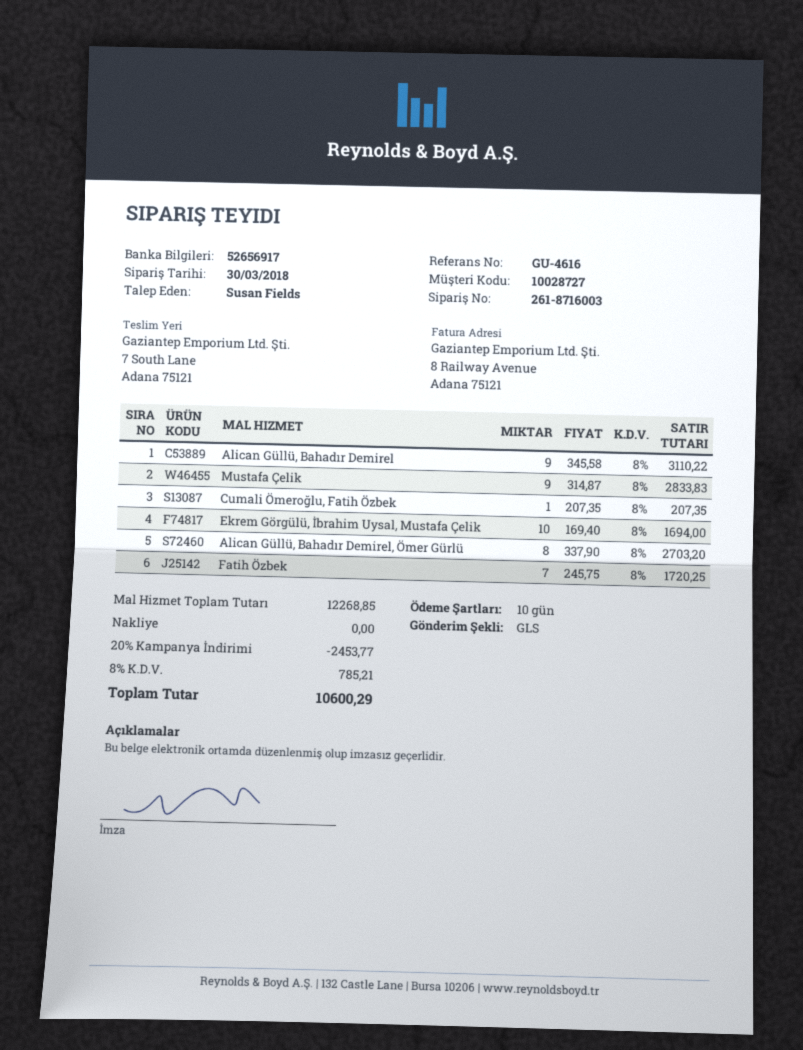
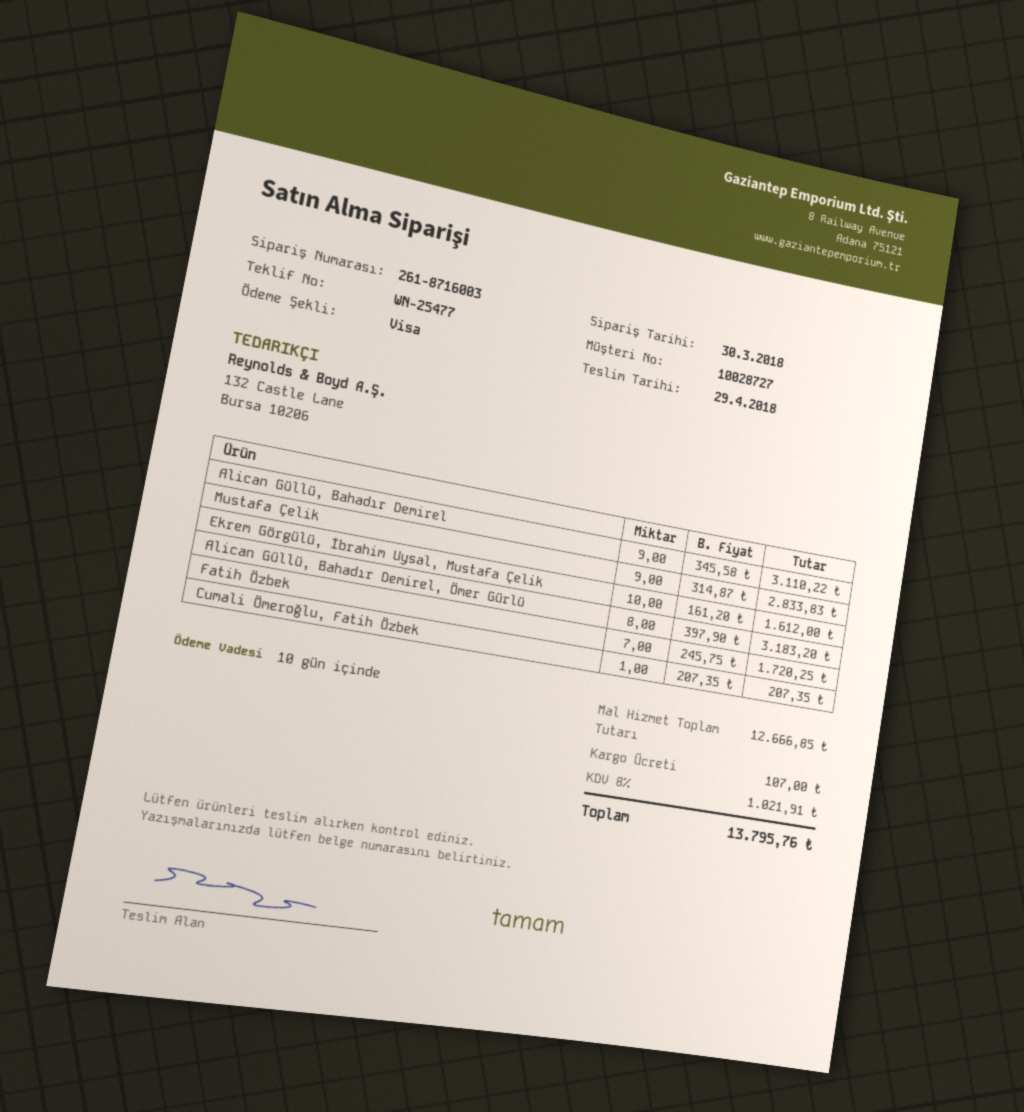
Ekrem Görgülü, İbrahim Uysal, Mustafa Çelik: 10 x 169.40 = 1694.00 -> 10 x 161.20 = 1612.00
Alican Güllü, Bahadır Demirel, Ömer Gürlü: 8 x 337.90 = 2703.20 -> 8 x 397.90 = 3183.20
subtotal: 12268.85 -> 12666.85
discount: 20% = 2453.77 -> none
shipping: 0.00 -> 107.00
tax: 8% = 785.21 -> 8% = 1021.91
total: 10600.29 -> 13795.76

